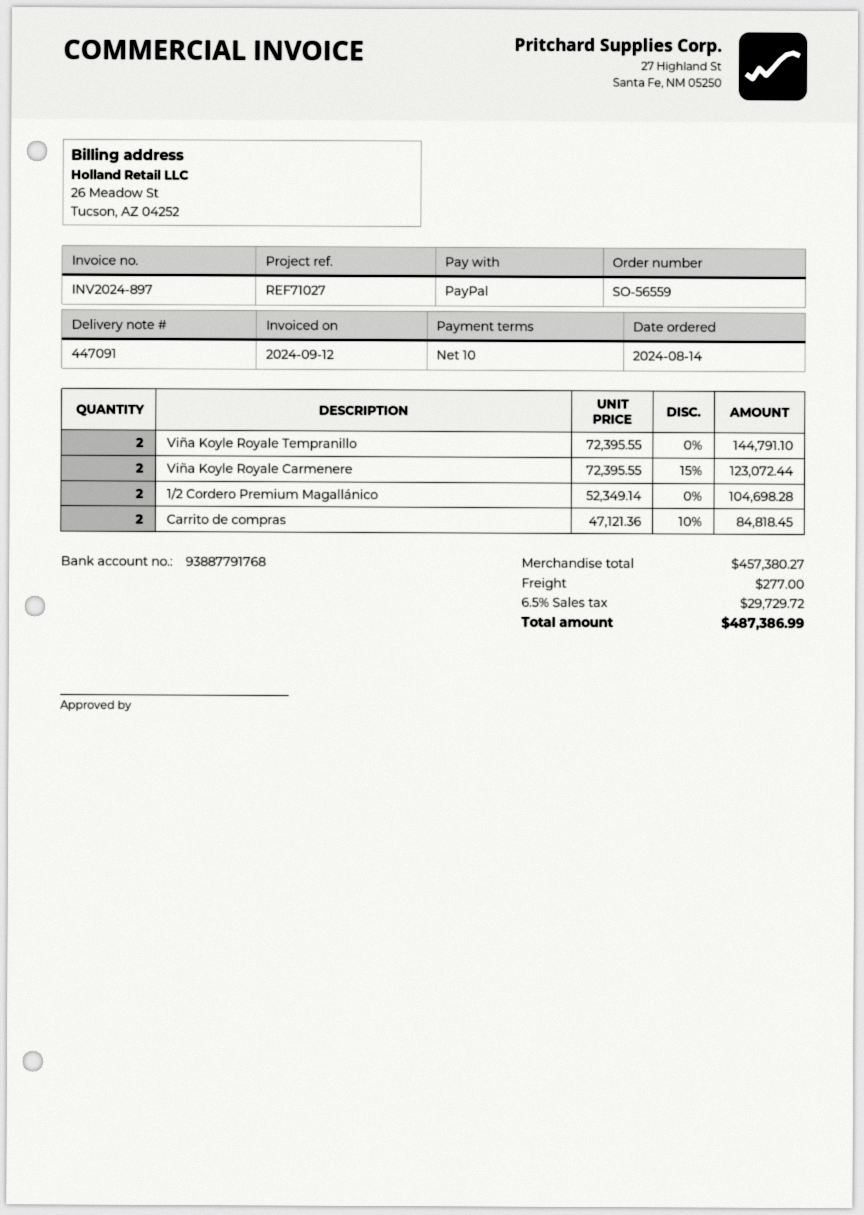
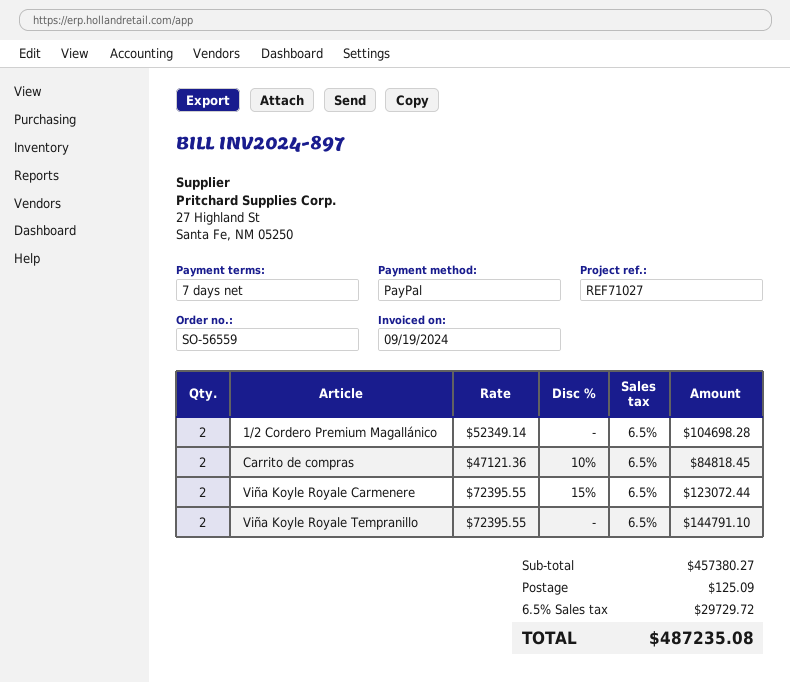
invoice date: 2024-09-12 -> 2024-09-19
payment terms: 10 days -> 7 days
shipping: 277.00 -> 125.09
total: 487386.99 -> 487235.08

